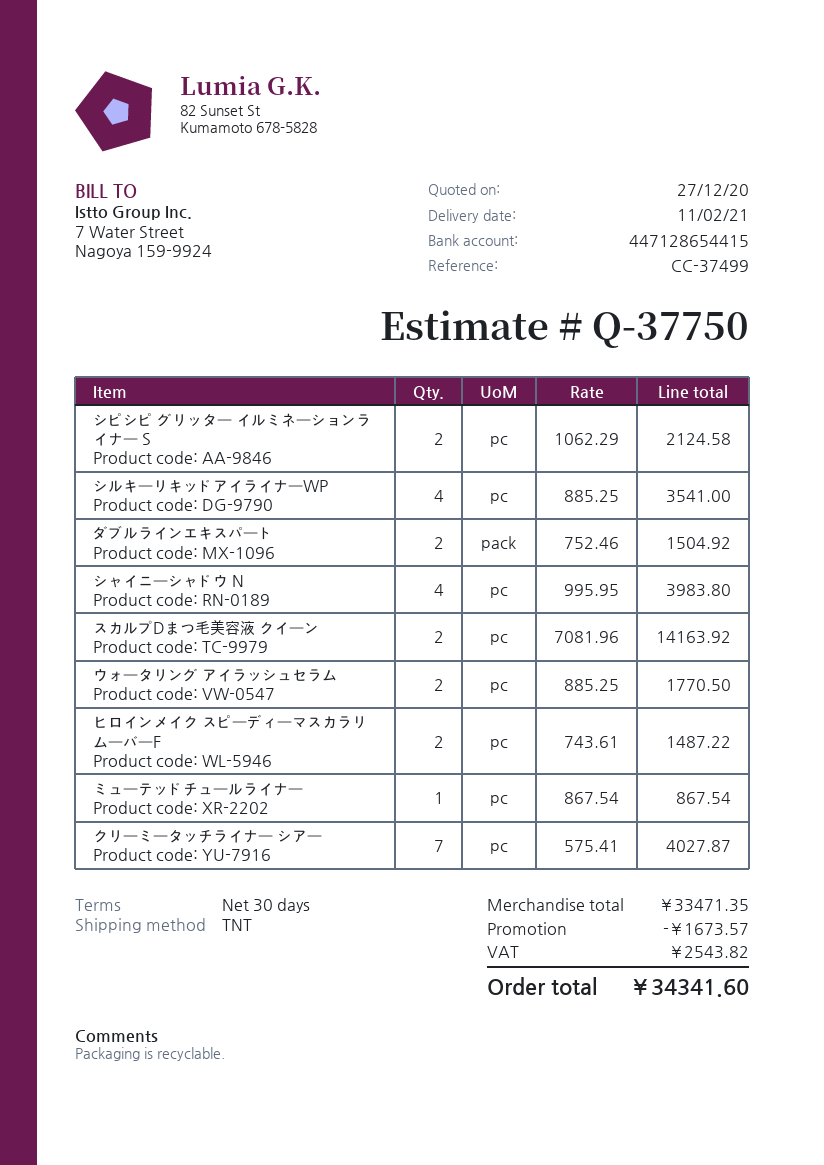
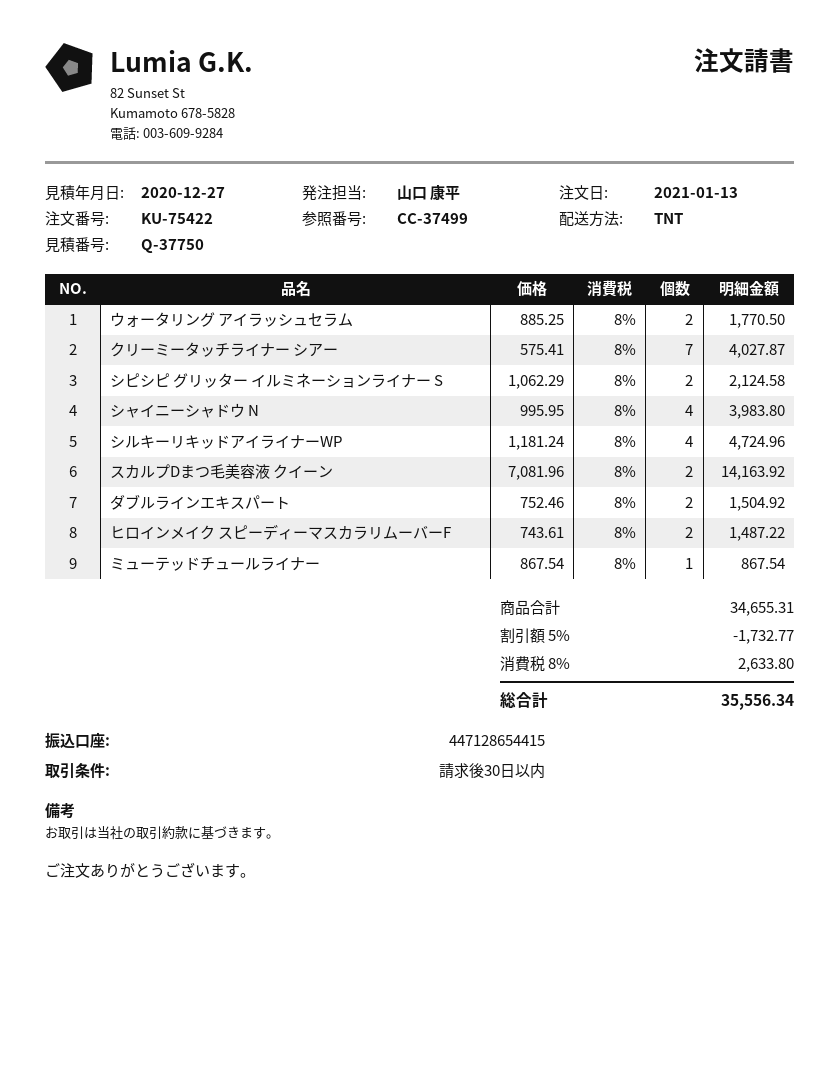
シルキーリキッドアイライナーWP: 4 x 885.25 = 3541.00 -> 4 x 1181.24 = 4724.96
subtotal: 33471.35 -> 34655.31
discount: 1673.57 -> 1732.77
tax: 2543.82 -> 2633.80
total: 34341.60 -> 35556.34

